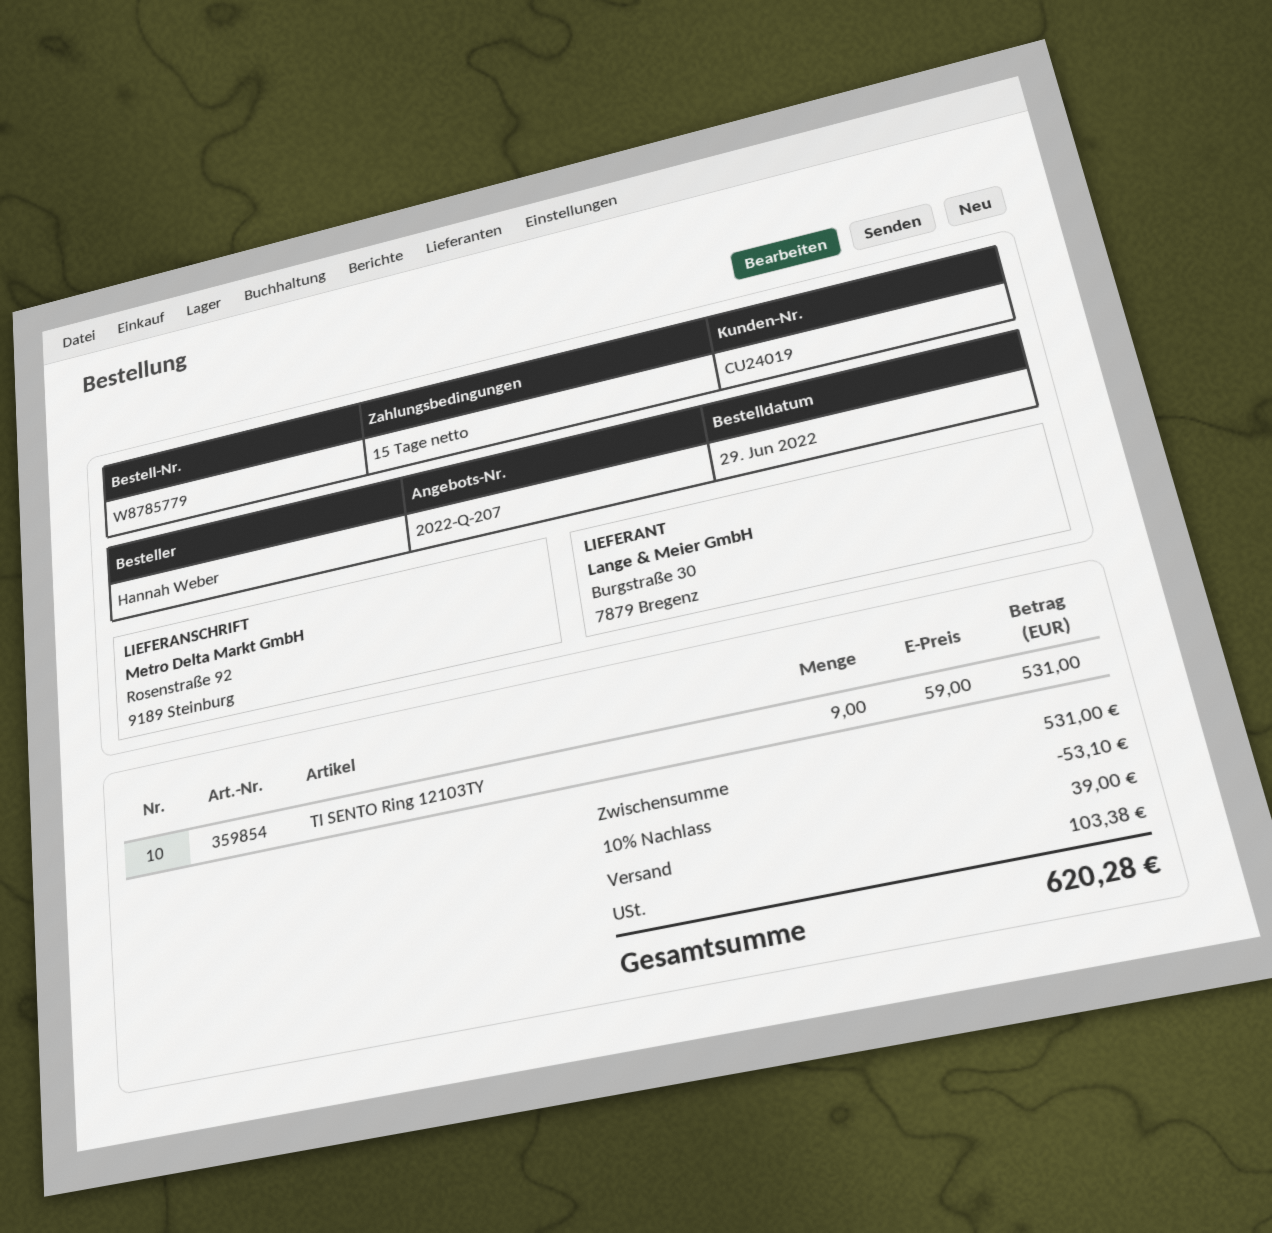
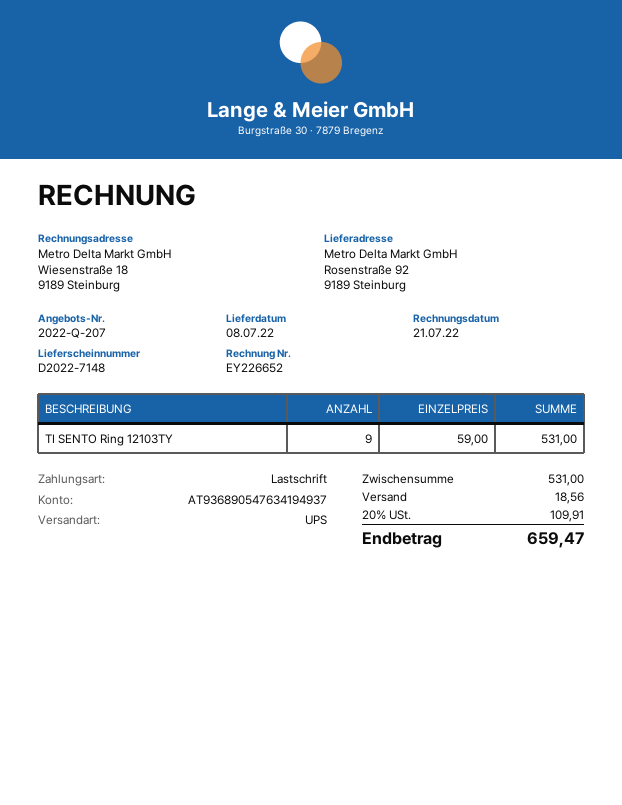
discount: 10% = 53.10 -> none
shipping: 39.00 -> 18.56
tax: 103.38 -> 109.91
total: 620.28 -> 659.47

